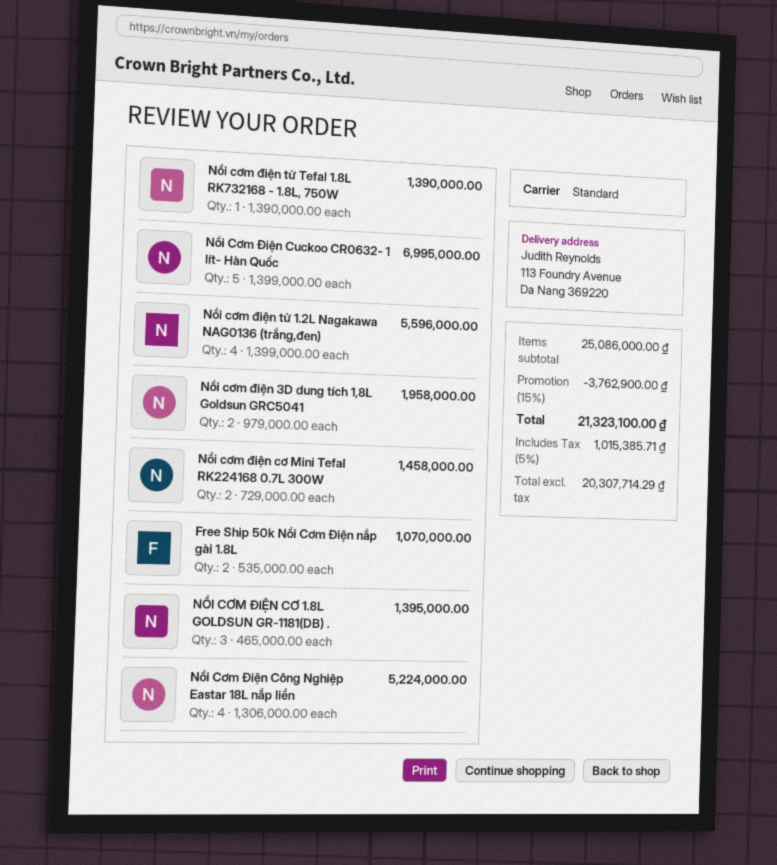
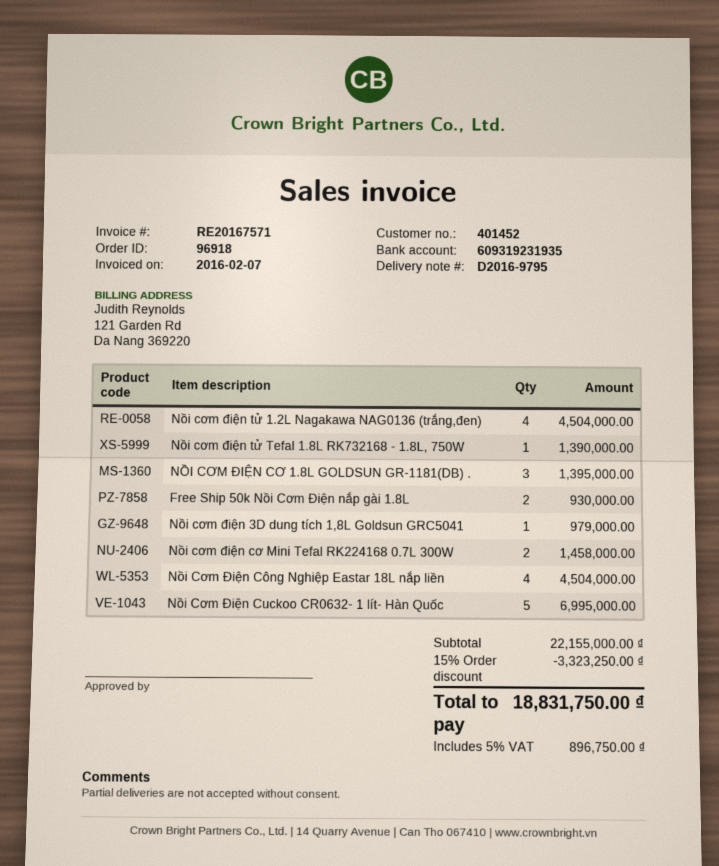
Nồi cơm điện tử 1.2L Nagakawa NAG0136 (trắng,đen): 4 for 5596000.00 -> 4 for 4504000.00
Nồi cơm điện 3D dung tích 1,8L Goldsun GRC5041: 2 for 1958000.00 -> 1 for 979000.00
Free Ship 50k Nồi Cơm Điện nắp gài 1.8L: 2 for 1070000.00 -> 2 for 930000.00
Nồi Cơm Điện Công Nghiệp Eastar 18L nắp liền: 4 for 5224000.00 -> 4 for 4504000.00
subtotal: 25086000.00 -> 22155000.00
discount: 15% = 3762900.00 -> 15% = 3323250.00
tax: 5% = 1015385.71 -> 5% = 896750.00
total: 21323100.00 -> 18831750.00

